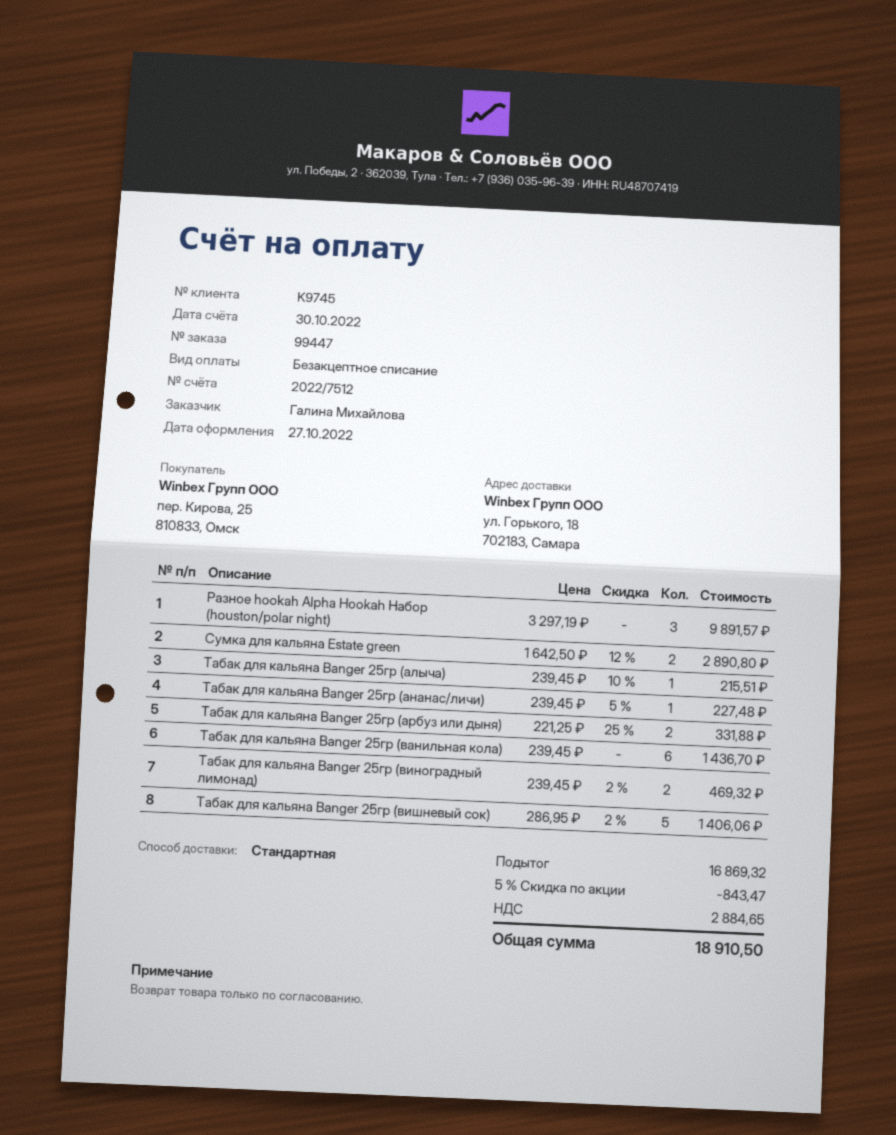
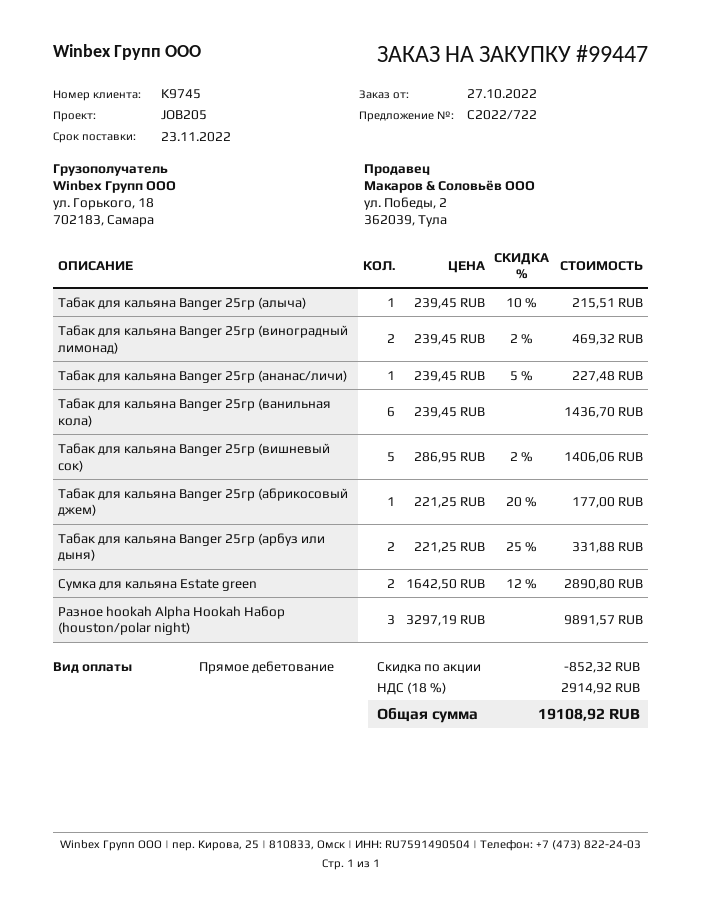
Табак для кальяна Banger 25гр (абрикосовый джем): none -> 1 x 221.25 - 20% = 177.00
discount: 843.47 -> 852.32
tax: 2884.65 -> 2914.92
total: 18910.50 -> 19108.92

